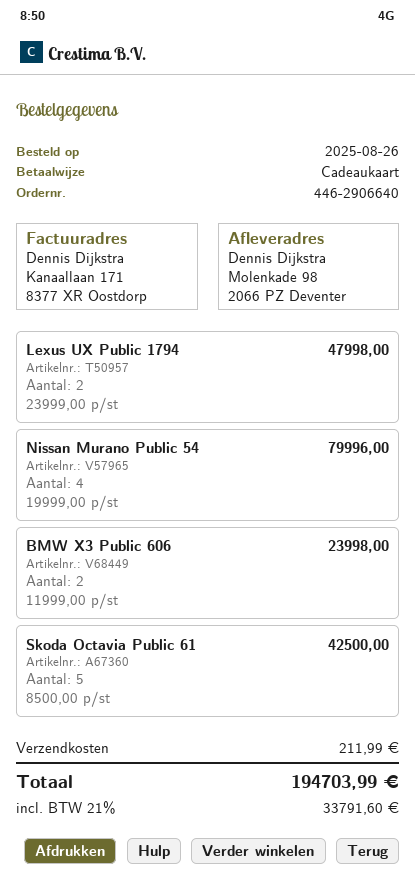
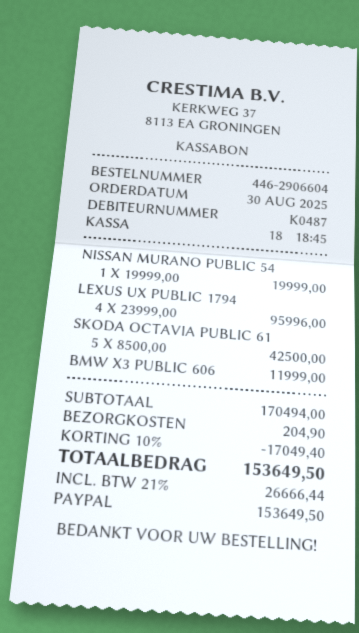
order number: 446-2906640 -> 446-2906604
order date: 2025-08-26 -> 2025-08-30
payment method: gift card -> PayPal
Lexus UX Public 1794: 2 x 23999.00 = 47998.00 -> 4 x 23999.00 = 95996.00
Nissan Murano Public 54: 4 x 19999.00 = 79996.00 -> 1 x 19999.00 = 19999.00
BMW X3 Public 606: 2 x 11999.00 = 23998.00 -> 1 x 11999.00 = 11999.00
discount: none -> 10% = 17049.40
shipping: 211.99 -> 204.90
tax: 21% = 33791.60 -> 21% = 26666.44
total: 194703.99 -> 153649.50

